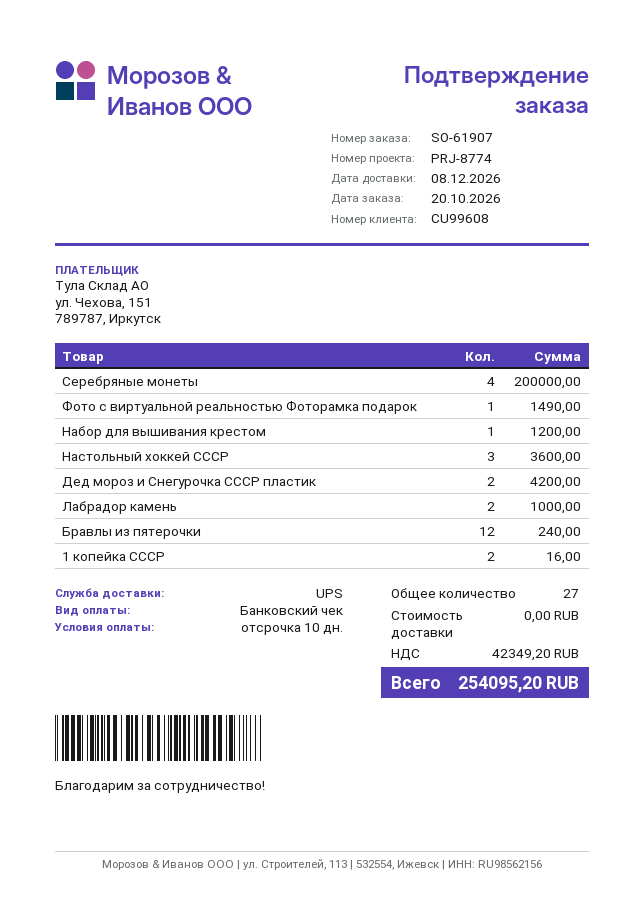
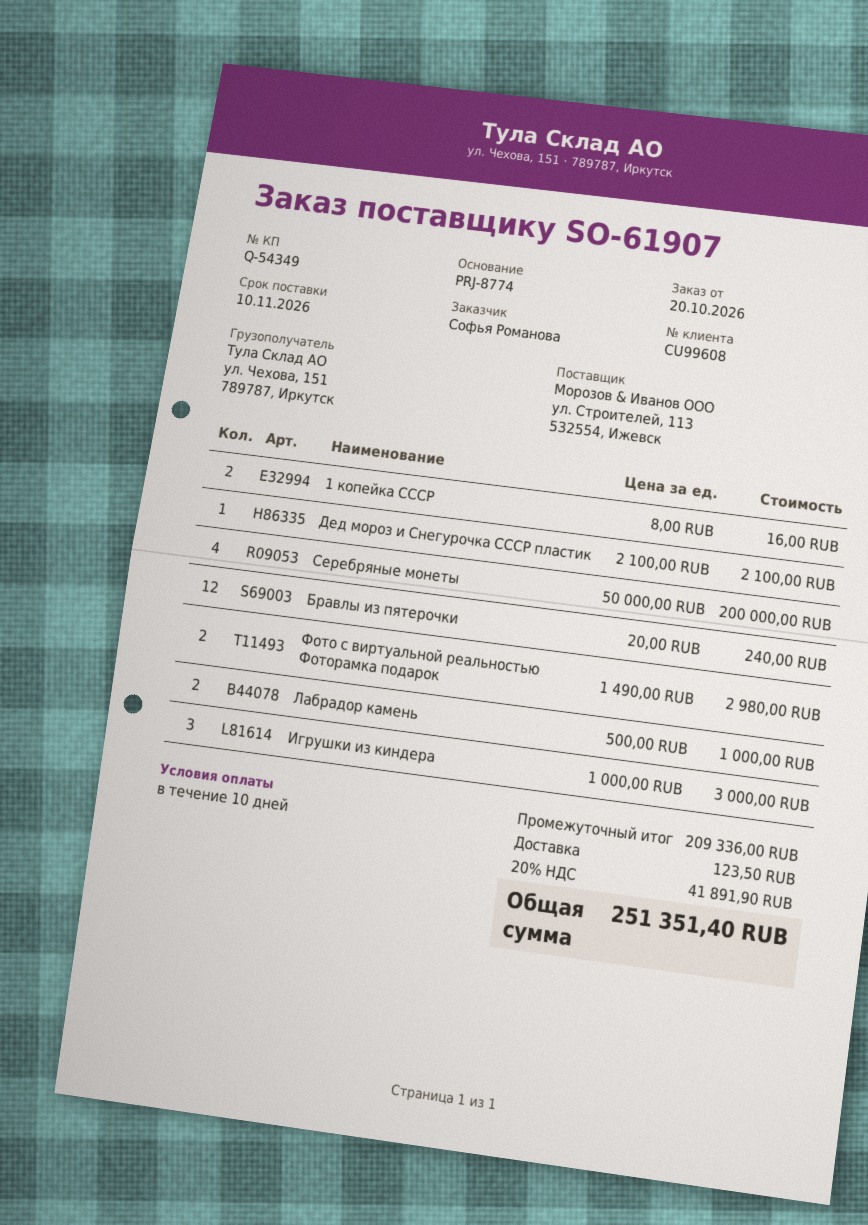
delivery date: 2026-12-08 -> 2026-11-10
Фото с виртуальной реальностью Фоторамка подарок: 1 for 1490.00 -> 2 for 2980.00
Набор для вышивания крестом: 1 for 1200.00 -> none
Настольный хоккей СССР: 3 for 3600.00 -> none
Дед мороз и Снегурочка СССР пластик: 2 for 4200.00 -> 1 for 2100.00
Игрушки из киндера: none -> 3 for 3000.00
shipping: 0.00 -> 123.50
tax: 42349.20 -> 41891.90
total: 254095.20 -> 251351.40

